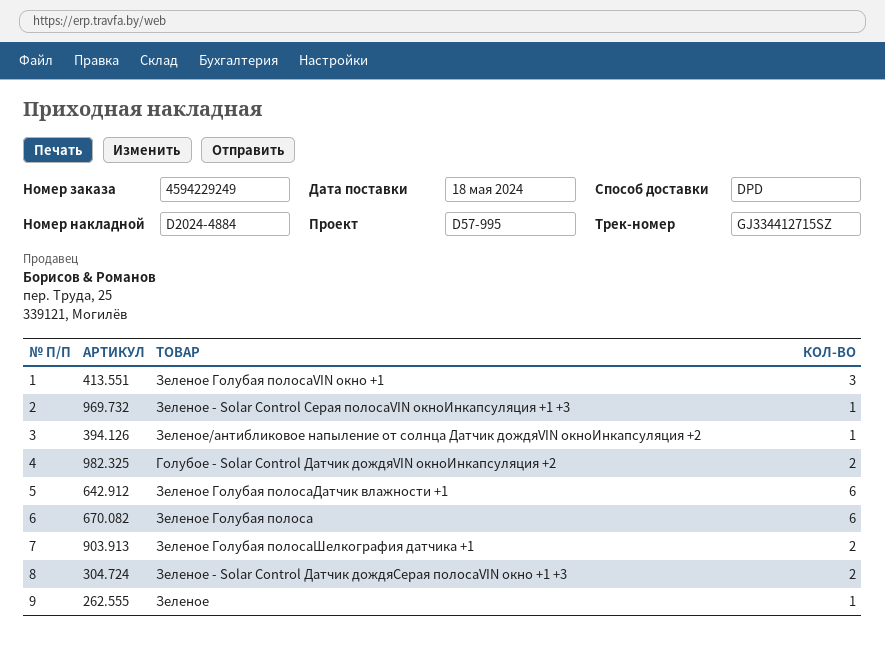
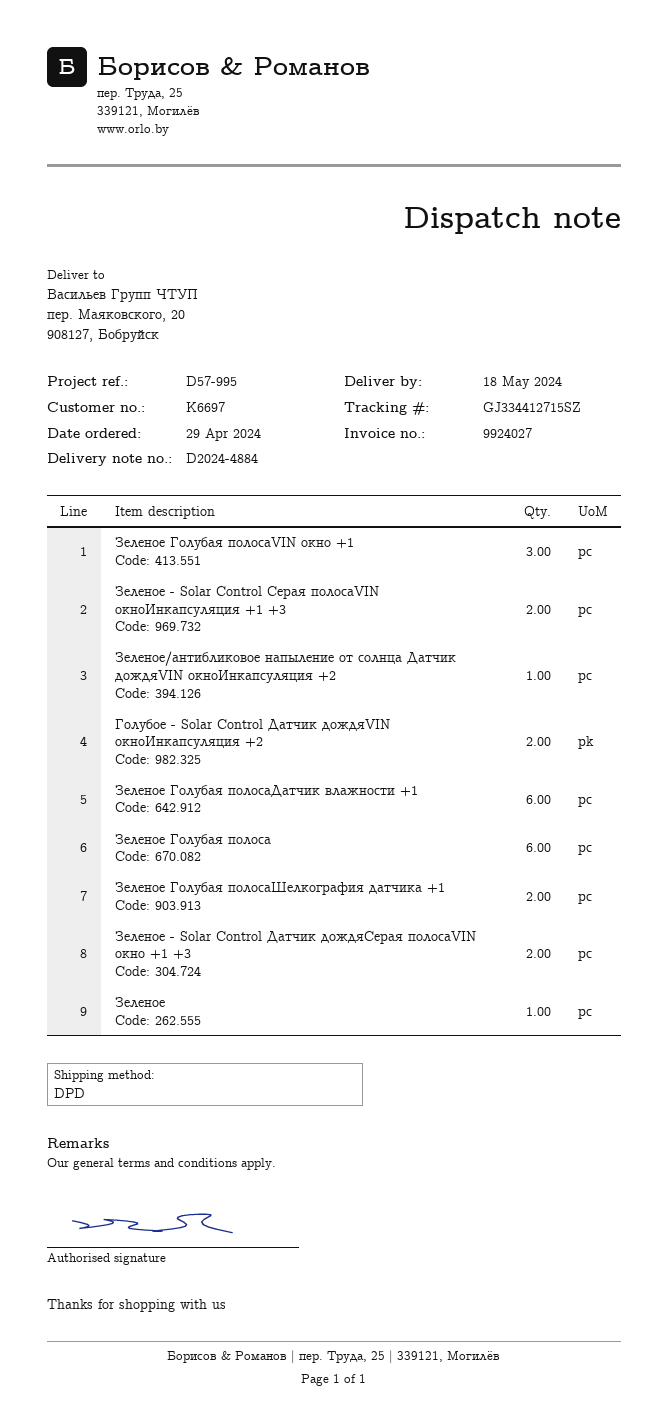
Зеленое - Solar Control Серая полосаVIN окноИнкапсуляция +1 +3: 1 -> 2

